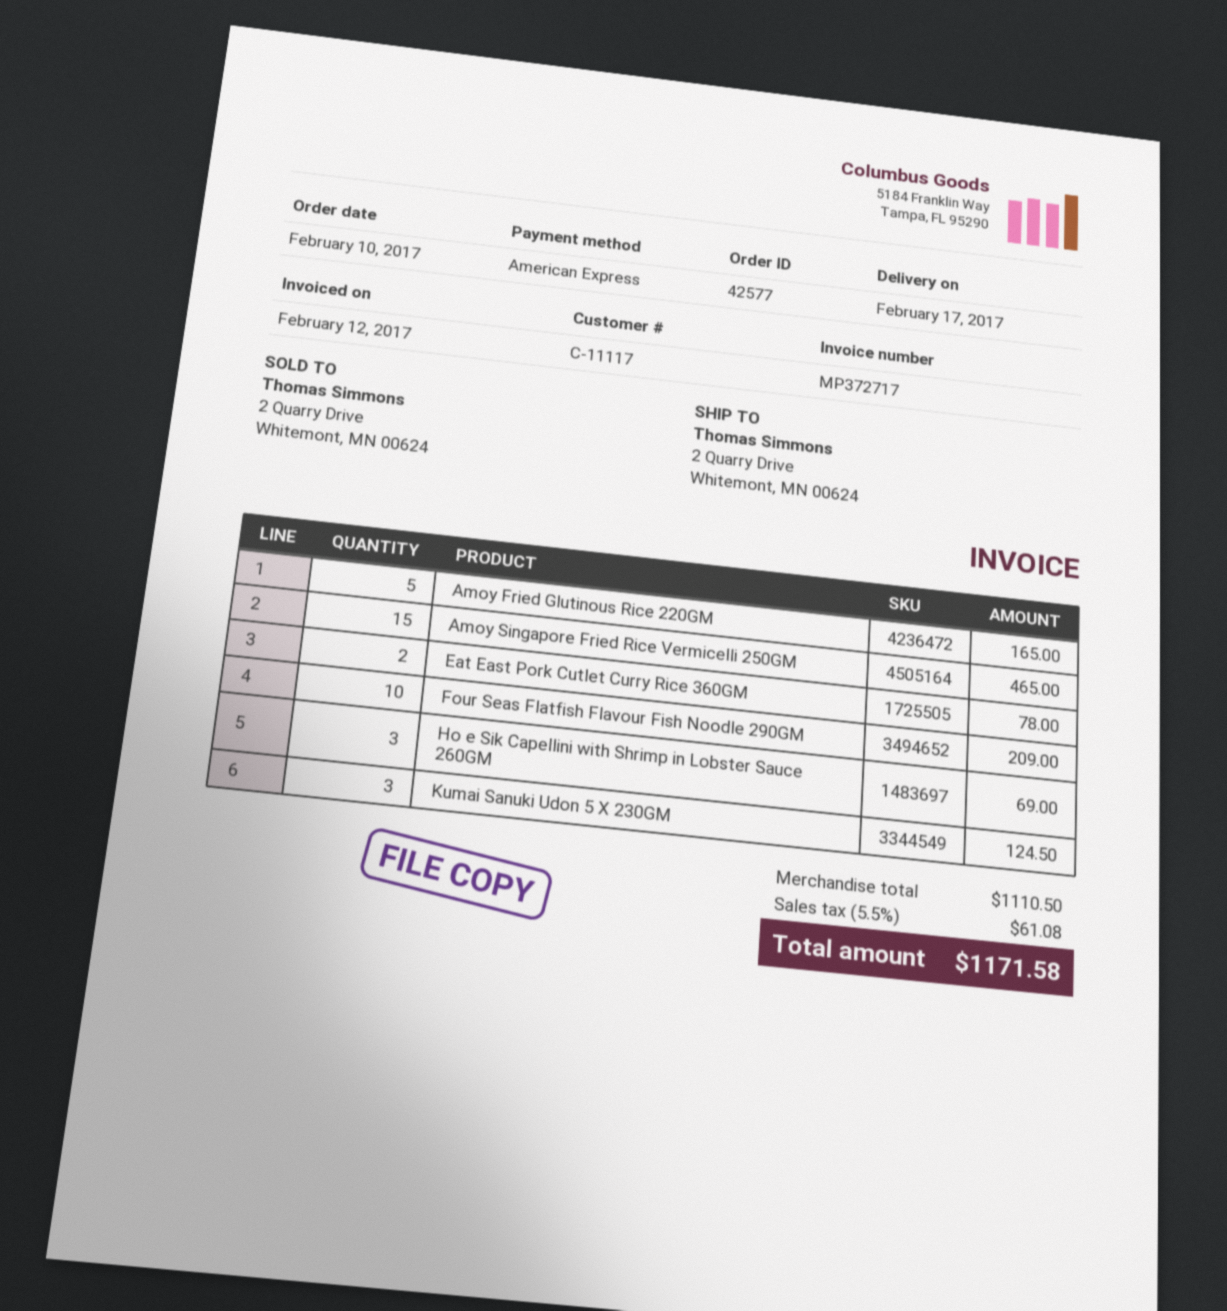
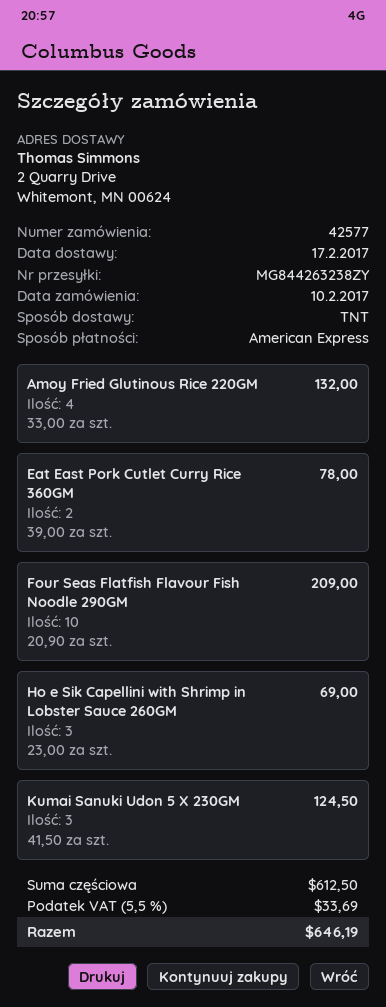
Amoy Fried Glutinous Rice 220GM: 5 for 165.00 -> 4 for 132.00
Amoy Singapore Fried Rice Vermicelli 250GM: 15 for 465.00 -> none
subtotal: 1110.50 -> 612.50
tax: 5.5% = 61.08 -> 5.5% = 33.69
total: 1171.58 -> 646.19

